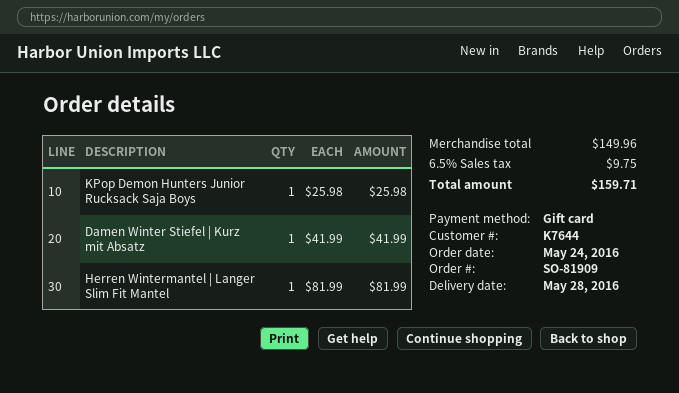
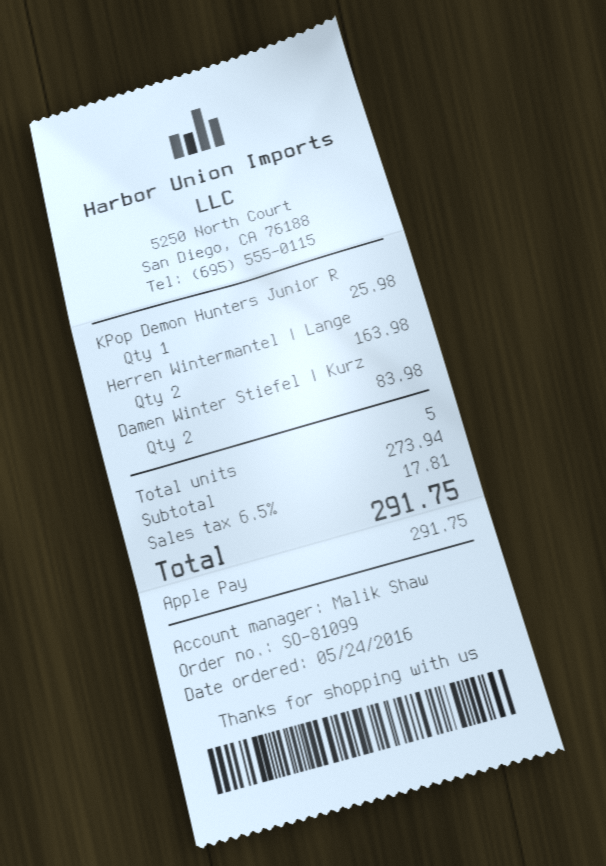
order number: SO-81909 -> SO-81099
payment method: gift card -> Apple Pay
Damen Winter Stiefel | Kurz mit Absatz: 1 for 41.99 -> 2 for 83.98
Herren Wintermantel | Langer Slim Fit Mantel: 1 for 81.99 -> 2 for 163.98
subtotal: 149.96 -> 273.94
tax: 6.5% = 9.75 -> 6.5% = 17.81
total: 159.71 -> 291.75

